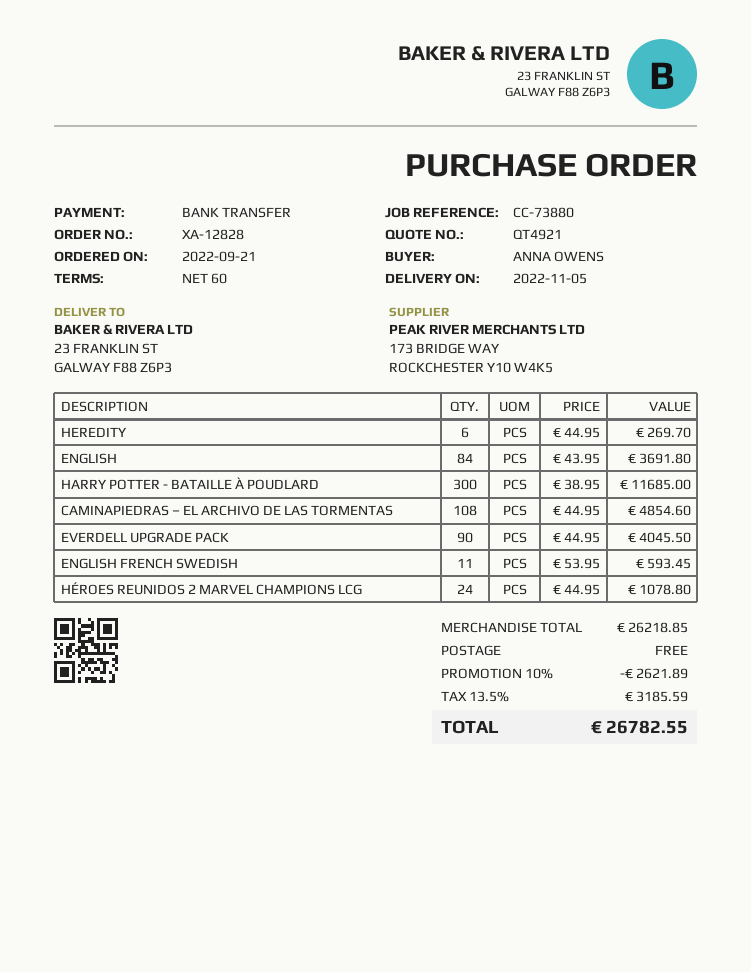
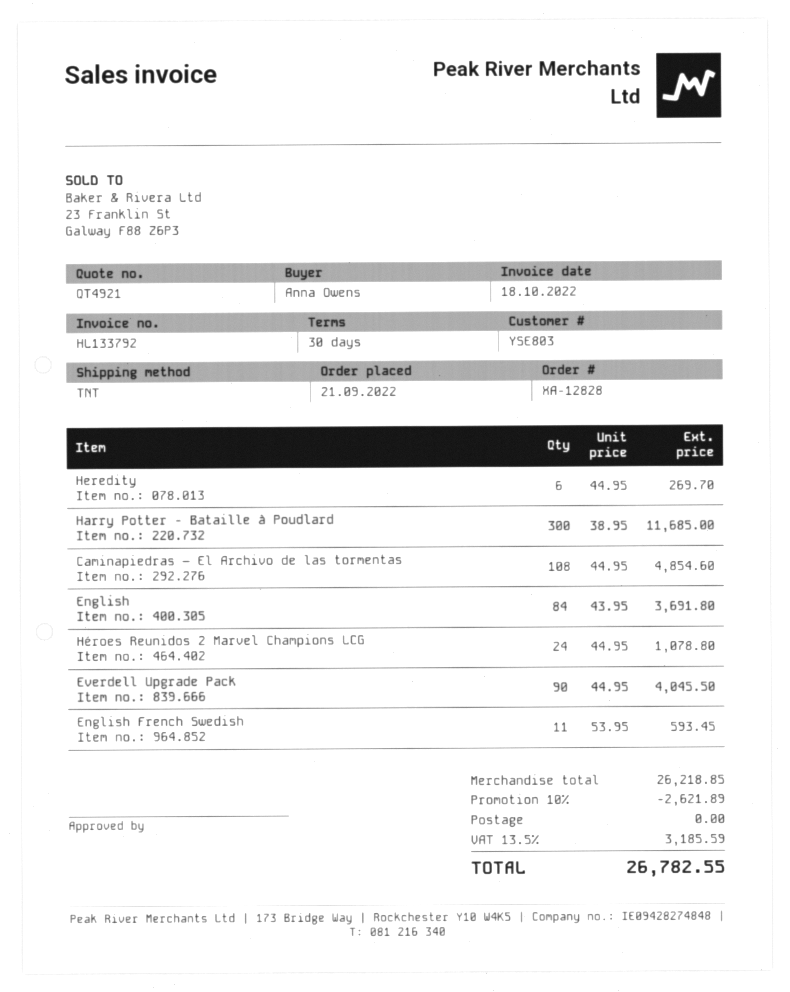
payment terms: 60 days -> 30 days

